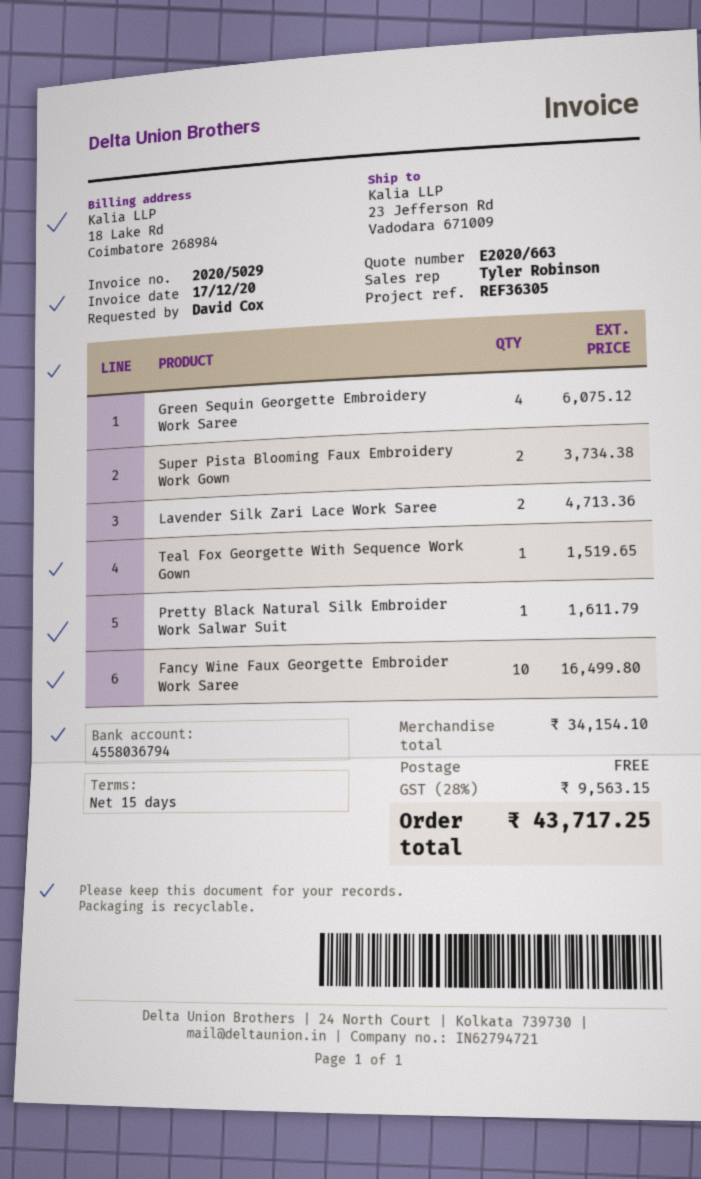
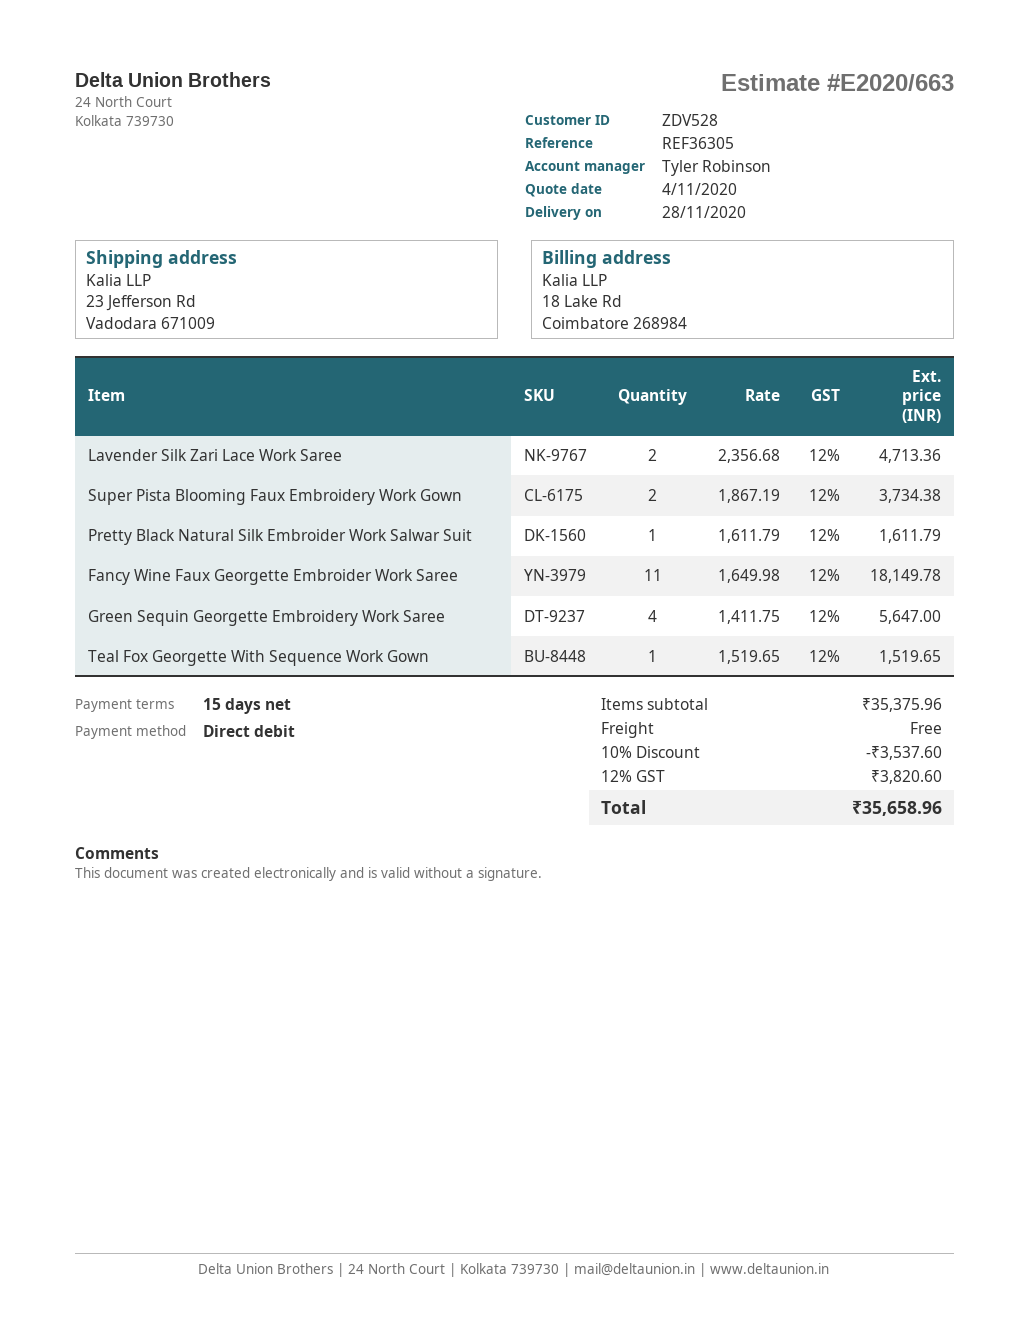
Green Sequin Georgette Embroidery Work Saree: 4 for 6075.12 -> 4 for 5647.00
Fancy Wine Faux Georgette Embroider Work Saree: 10 for 16499.80 -> 11 for 18149.78
subtotal: 34154.10 -> 35375.96
discount: none -> 10% = 3537.60
tax: 28% = 9563.15 -> 12% = 3820.60
total: 43717.25 -> 35658.96

